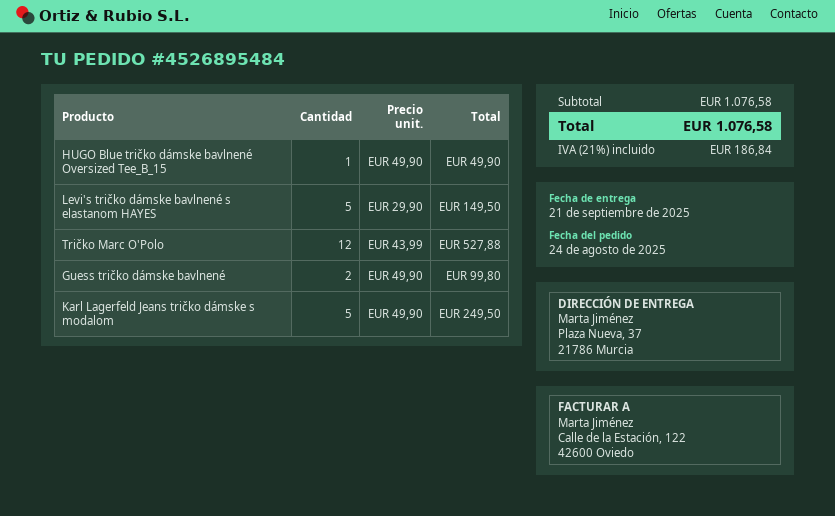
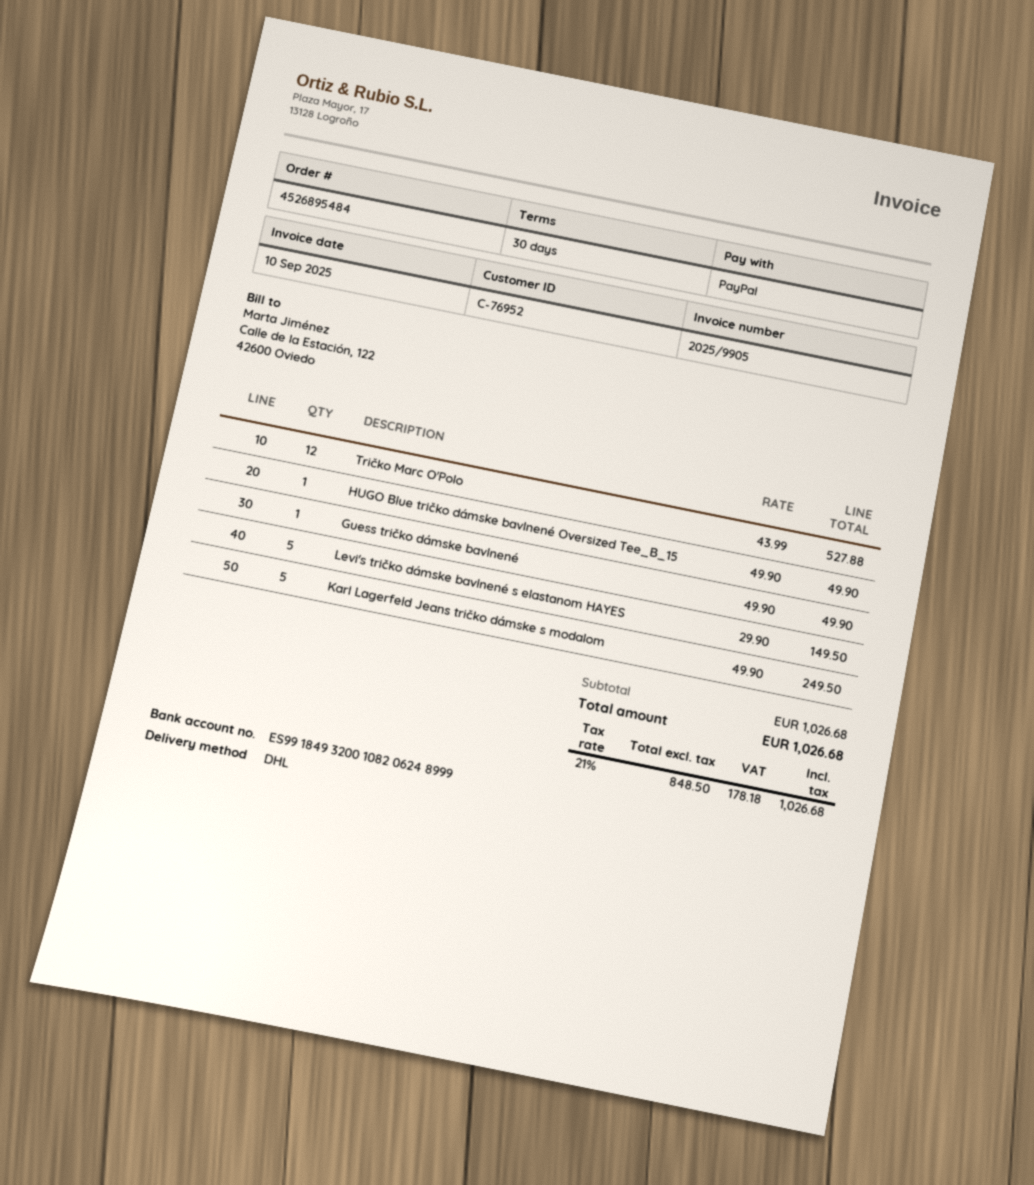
Guess tričko dámske bavlnené: 2 x 49.90 = 99.80 -> 1 x 49.90 = 49.90
subtotal: 1076.58 -> 1026.68
tax: 21% = 186.84 -> 21% = 178.18
total: 1076.58 -> 1026.68

